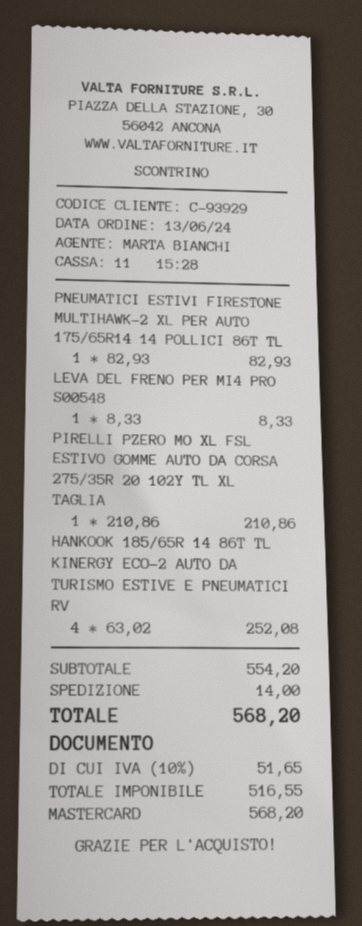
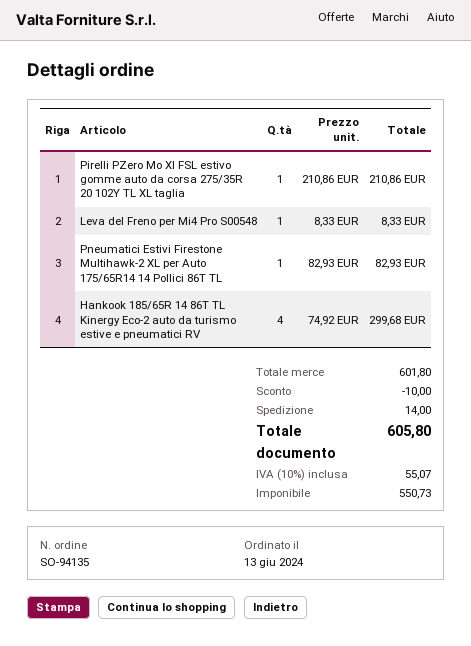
HANKOOK 185/65R 14 86T TL KINERGY ECO-2 AUTO DA TURISMO ESTIVE E PNEUMATICI RV: 4 x 63.02 = 252.08 -> 4 x 74.92 = 299.68
subtotal: 554.20 -> 601.80
discount: none -> 10.00
net: 516.55 -> 550.73
tax: 10% = 51.65 -> 10% = 55.07
total: 568.20 -> 605.80

